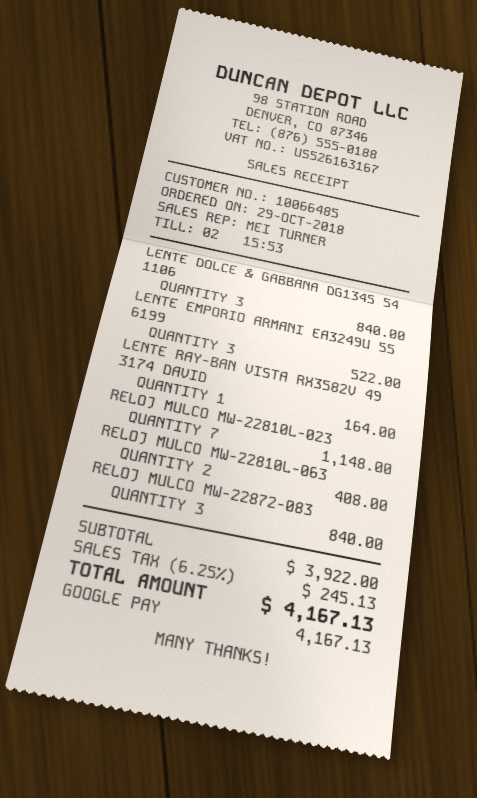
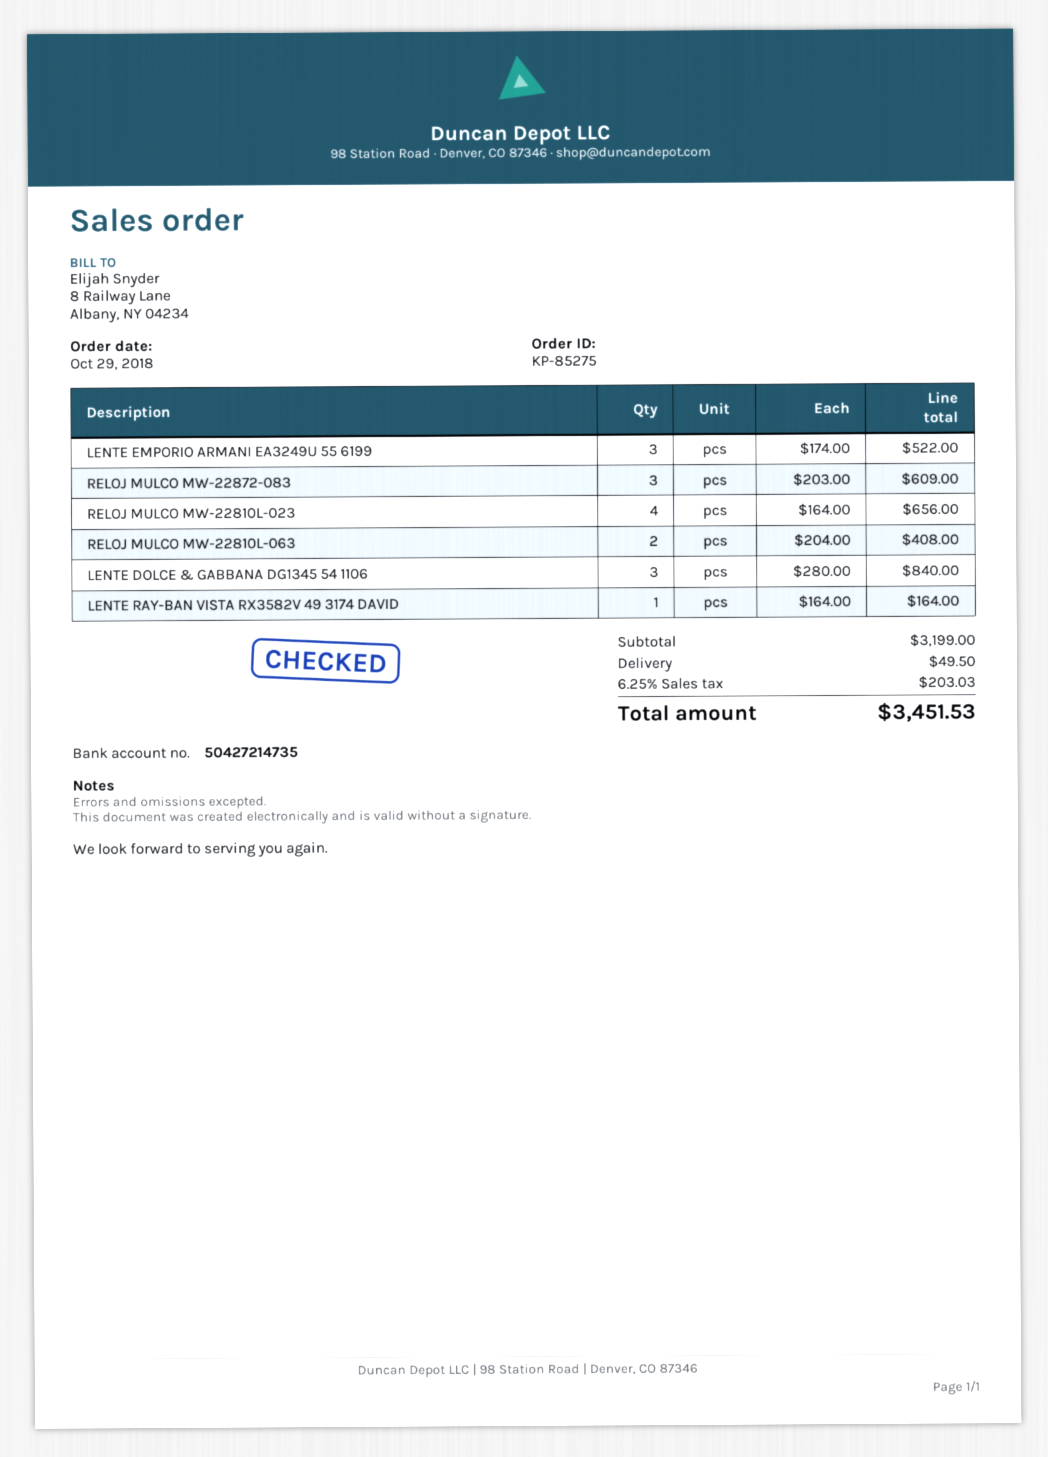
RELOJ MULCO MW-22810L-023: 7 for 1148.00 -> 4 for 656.00
RELOJ MULCO MW-22872-083: 3 for 840.00 -> 3 for 609.00
subtotal: 3922.00 -> 3199.00
shipping: none -> 49.50
tax: 6.25% = 245.13 -> 6.25% = 203.03
total: 4167.13 -> 3451.53

